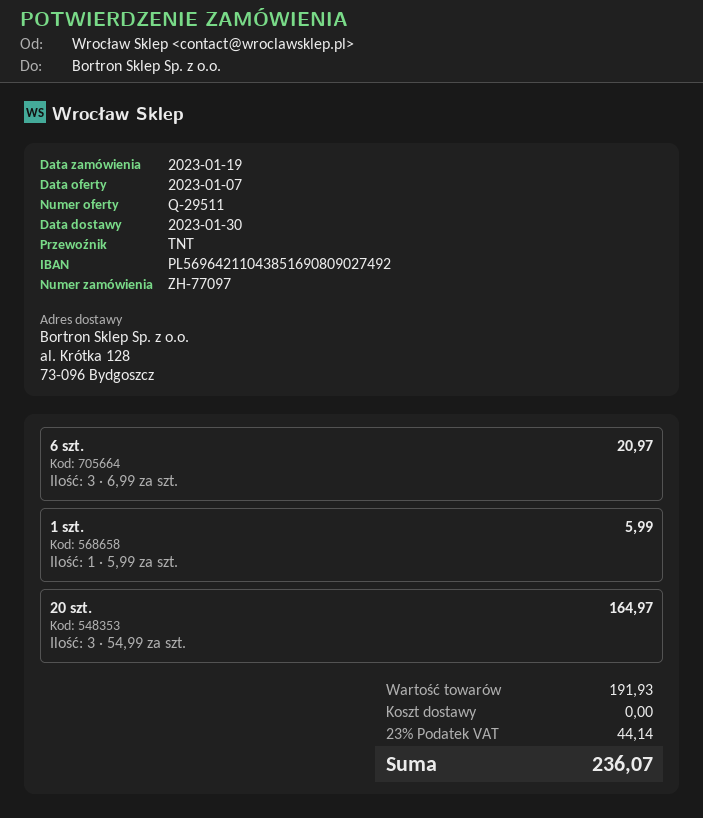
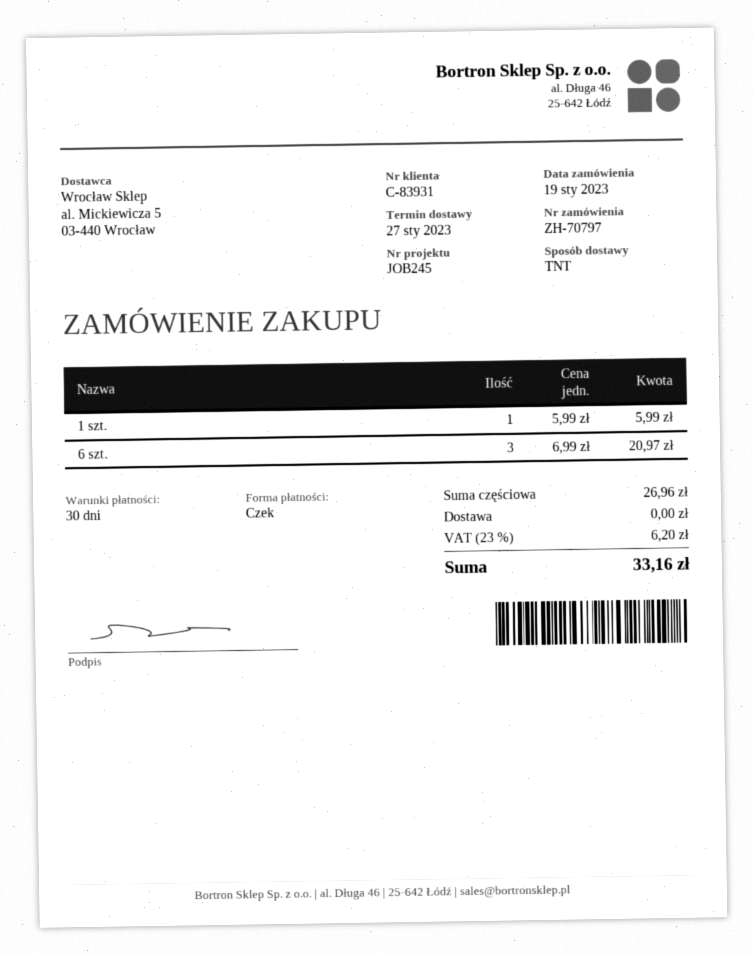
order number: ZH-77097 -> ZH-70797
delivery date: 2023-01-30 -> 2023-01-27
20 szt.: 3 x 54.99 = 164.97 -> none
subtotal: 191.93 -> 26.96
tax: 23% = 44.14 -> 23% = 6.20
total: 236.07 -> 33.16

